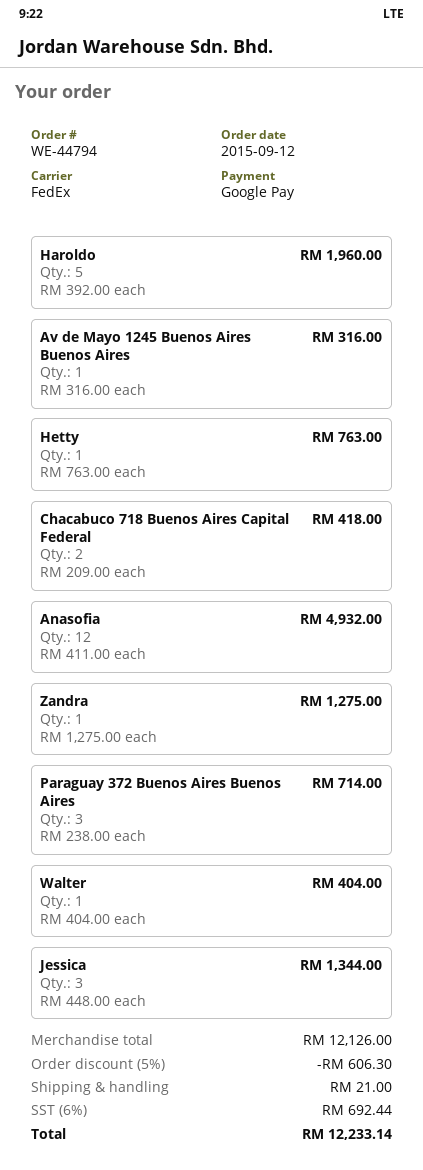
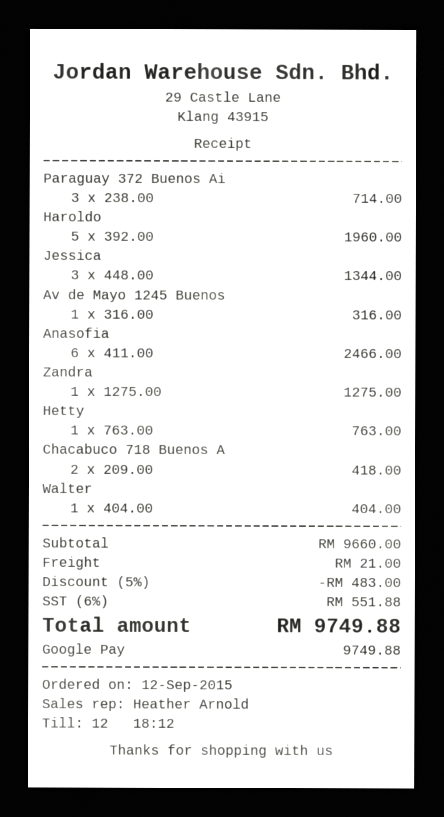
Anasofia: 12 x 411.00 = 4932.00 -> 6 x 411.00 = 2466.00
subtotal: 12126.00 -> 9660.00
discount: 5% = 606.30 -> 5% = 483.00
tax: 6% = 692.44 -> 6% = 551.88
total: 12233.14 -> 9749.88

